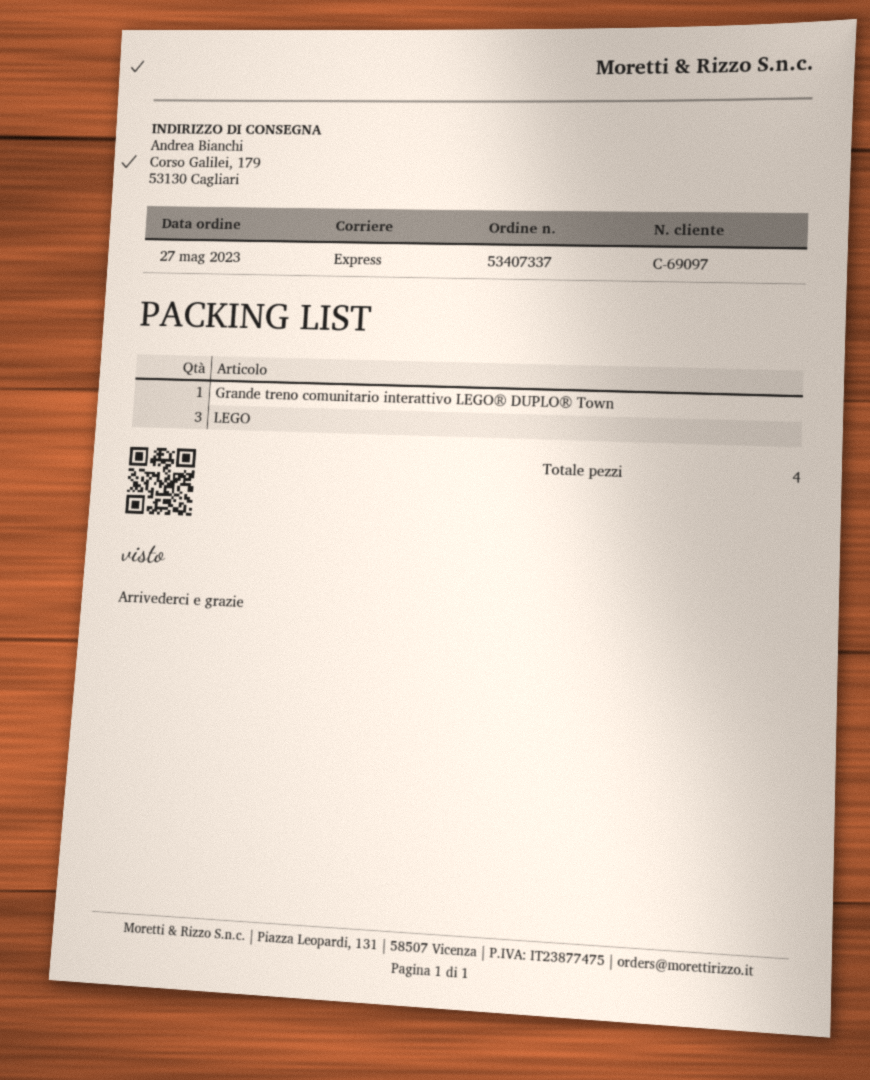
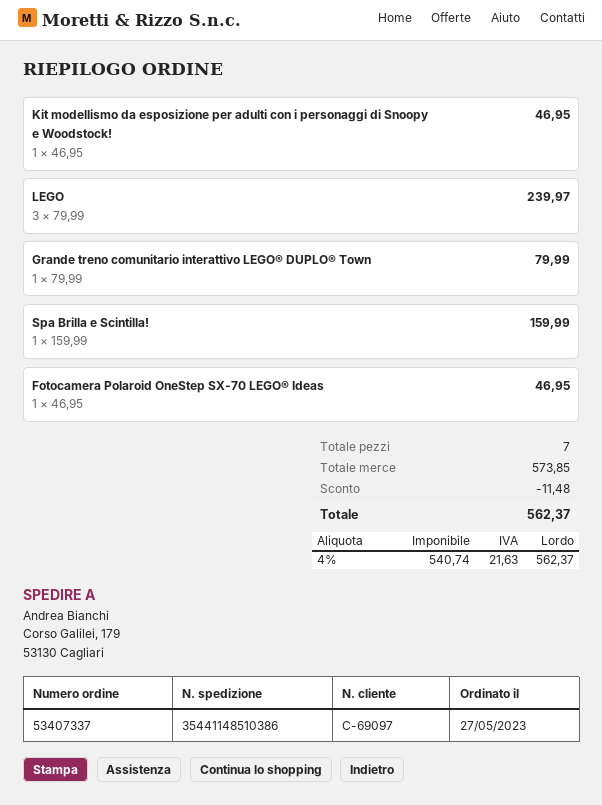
Kit modellismo da esposizione per adulti con i personaggi di Snoopy e Woodstock!: none -> 1
Spa Brilla e Scintilla!: none -> 1
Fotocamera Polaroid OneStep SX-70 LEGO® Ideas: none -> 1
total quantity: 4 -> 7

